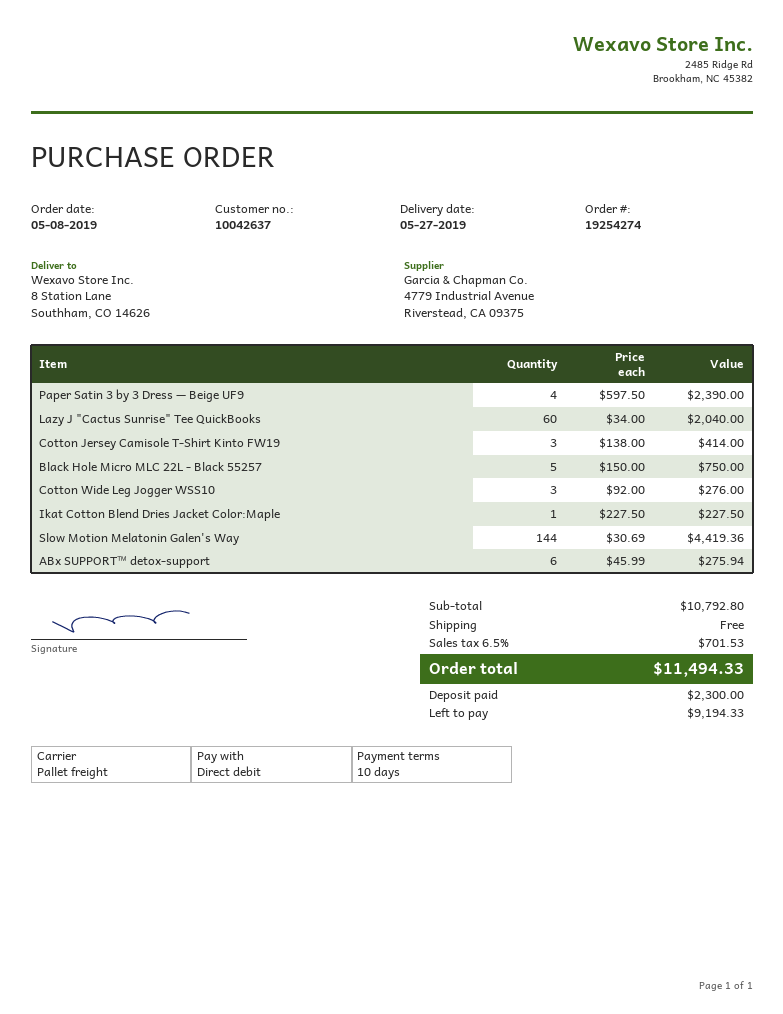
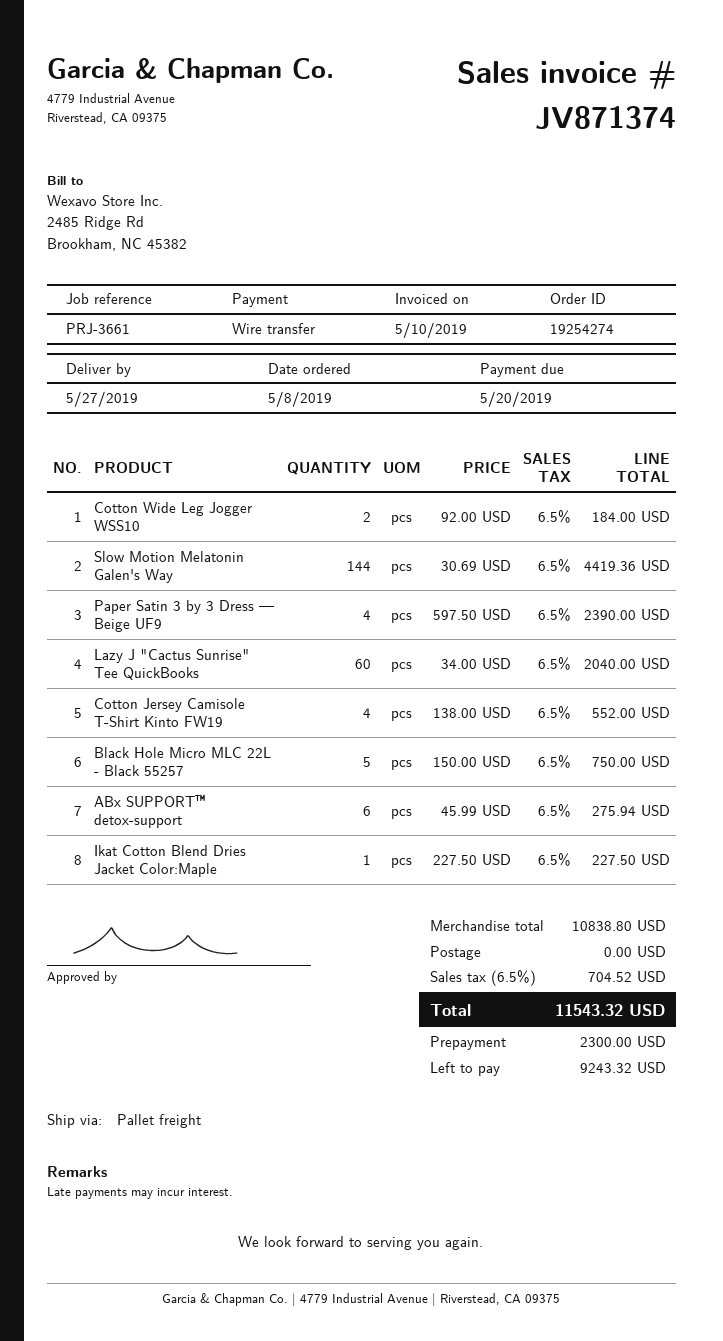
payment method: direct debit -> bank transfer
Cotton Jersey Camisole T-Shirt Kinto FW19: 3 x 138.00 = 414.00 -> 4 x 138.00 = 552.00
Cotton Wide Leg Jogger WSS10: 3 x 92.00 = 276.00 -> 2 x 92.00 = 184.00
subtotal: 10792.80 -> 10838.80
tax: 6.5% = 701.53 -> 6.5% = 704.52
total: 11494.33 -> 11543.32
balance: 9194.33 -> 9243.32

